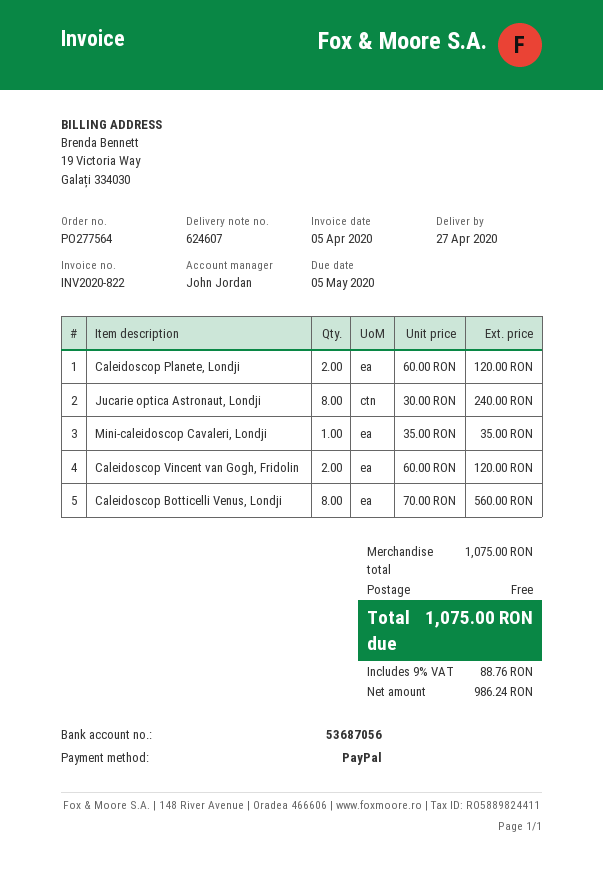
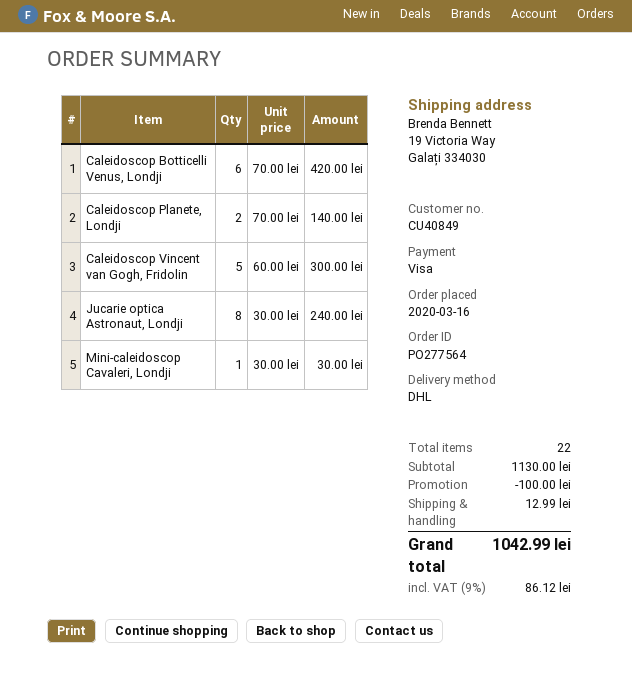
payment method: PayPal -> Visa
Caleidoscop Planete, Londji: 2 x 60.00 = 120.00 -> 2 x 70.00 = 140.00
Mini-caleidoscop Cavaleri, Londji: 1 x 35.00 = 35.00 -> 1 x 30.00 = 30.00
Caleidoscop Vincent van Gogh, Fridolin: 2 x 60.00 = 120.00 -> 5 x 60.00 = 300.00
Caleidoscop Botticelli Venus, Londji: 8 x 70.00 = 560.00 -> 6 x 70.00 = 420.00
subtotal: 1075.00 -> 1130.00
discount: none -> 100.00
shipping: 0.00 -> 12.99
tax: 9% = 88.76 -> 9% = 86.12
total: 1075.00 -> 1042.99

